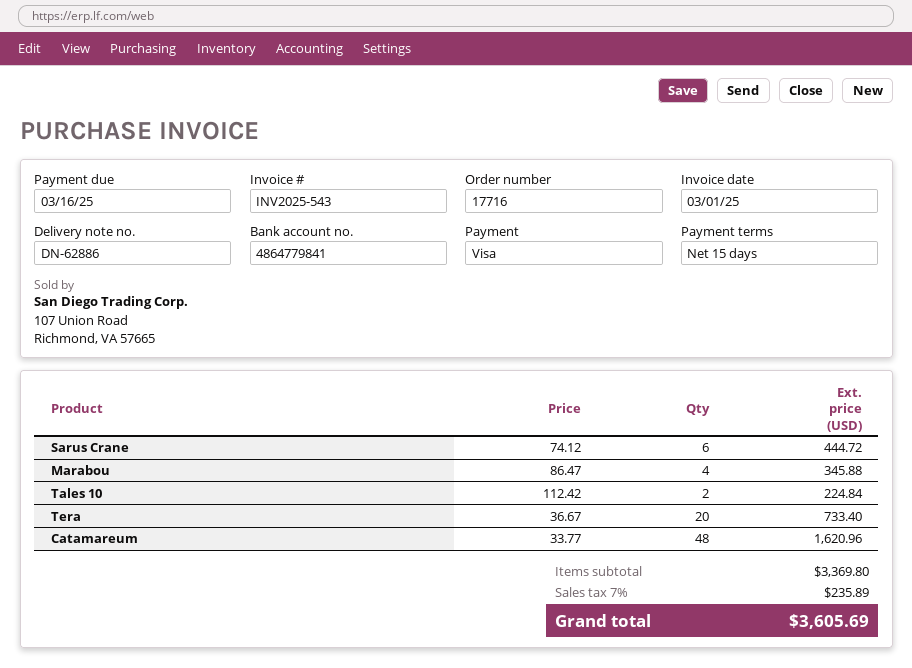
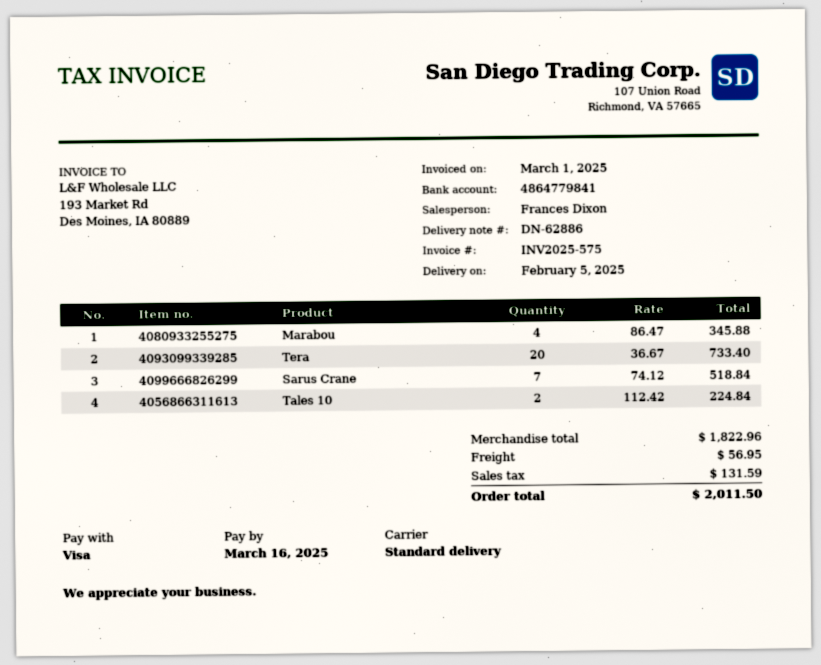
invoice number: INV2025-543 -> INV2025-575
Sarus Crane: 6 x 74.12 = 444.72 -> 7 x 74.12 = 518.84
Catamareum: 48 x 33.77 = 1620.96 -> none
subtotal: 3369.80 -> 1822.96
shipping: none -> 56.95
tax: 235.89 -> 131.59
total: 3605.69 -> 2011.50

